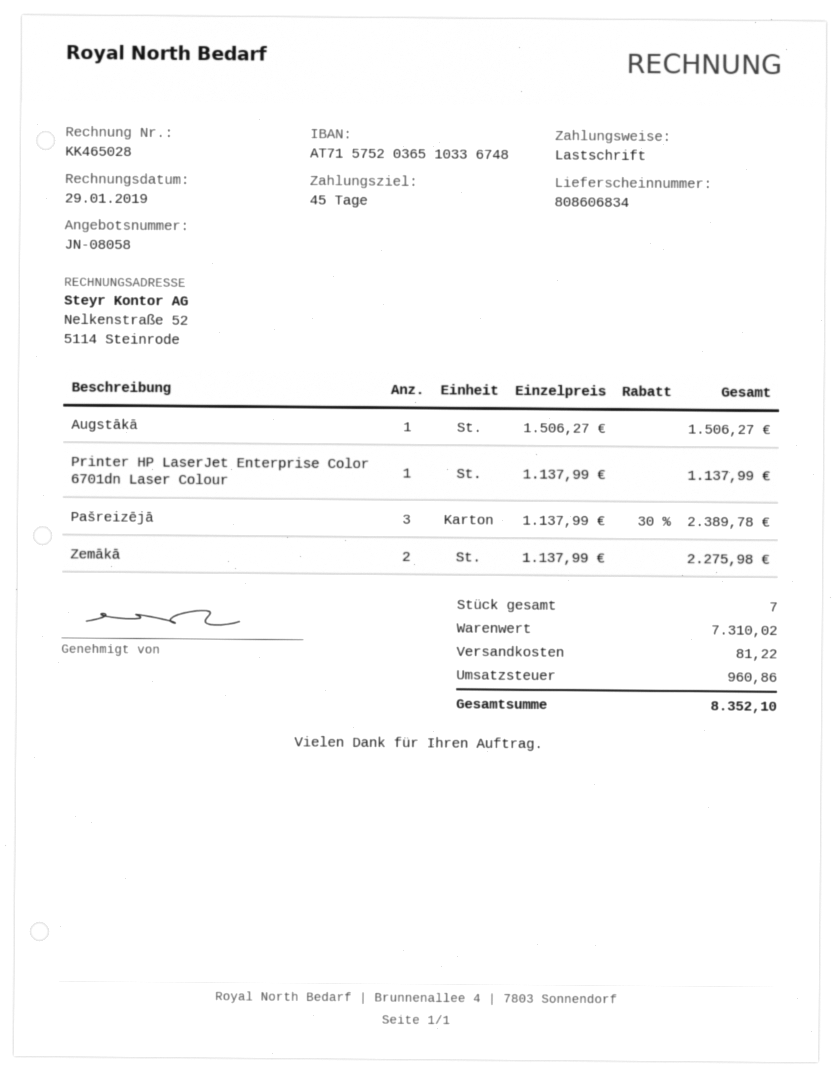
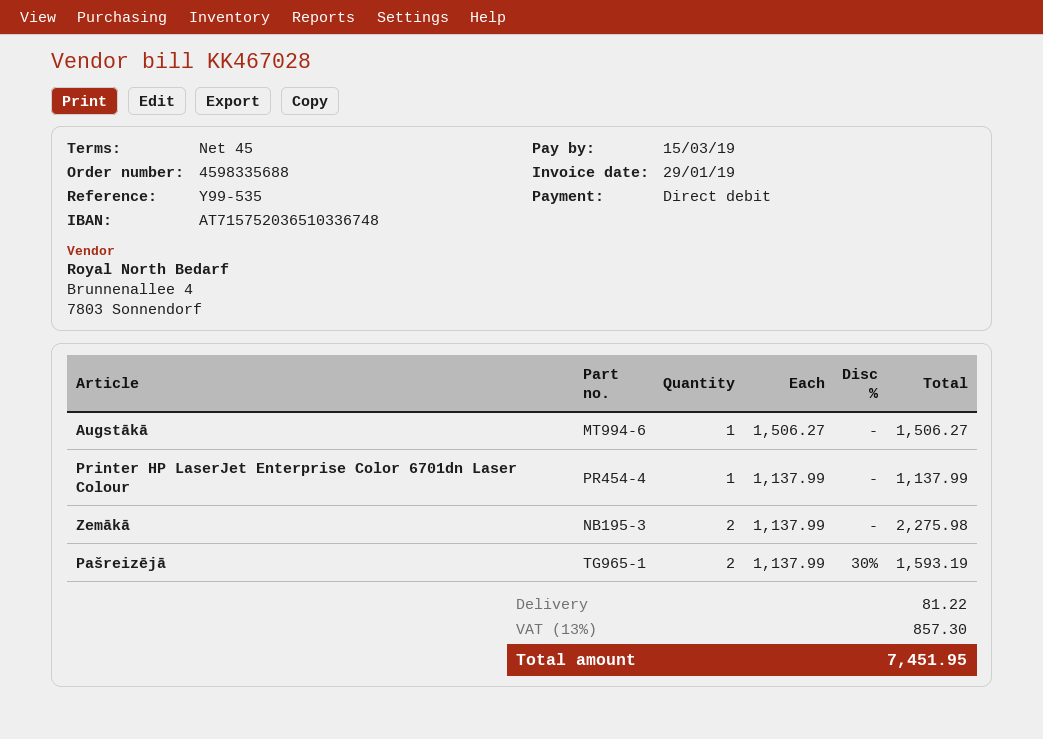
invoice number: KK465028 -> KK467028
Pašreizējā: 3 x 1137.99 - 30% = 2389.78 -> 2 x 1137.99 - 30% = 1593.19
tax: 960.86 -> 857.30
total: 8352.10 -> 7451.95

